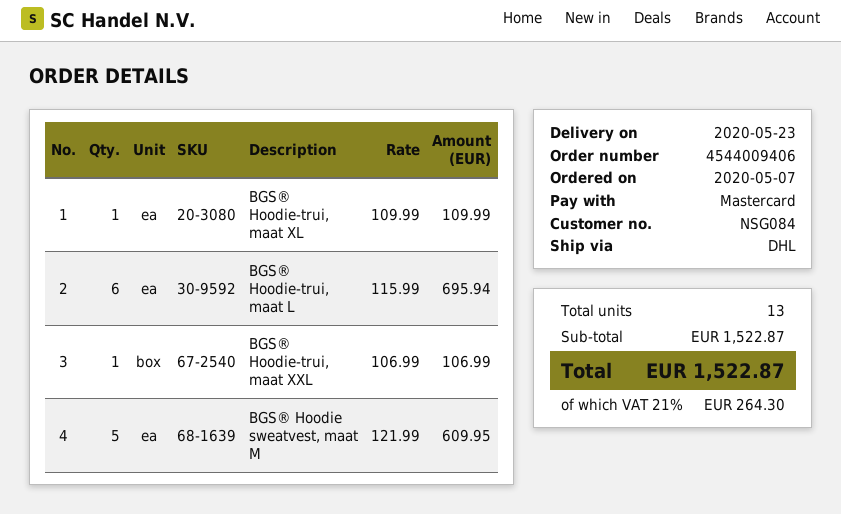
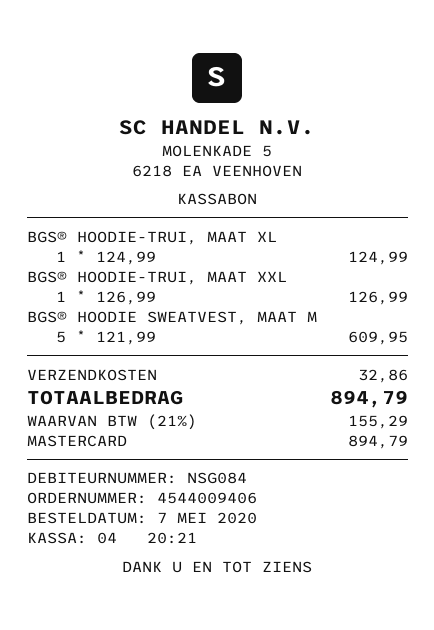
BGS® Hoodie-trui, maat XL: 1 x 109.99 = 109.99 -> 1 x 124.99 = 124.99
BGS® Hoodie-trui, maat L: 6 x 115.99 = 695.94 -> none
BGS® Hoodie-trui, maat XXL: 1 x 106.99 = 106.99 -> 1 x 126.99 = 126.99
shipping: none -> 32.86
tax: 21% = 264.30 -> 21% = 155.29
total: 1522.87 -> 894.79

